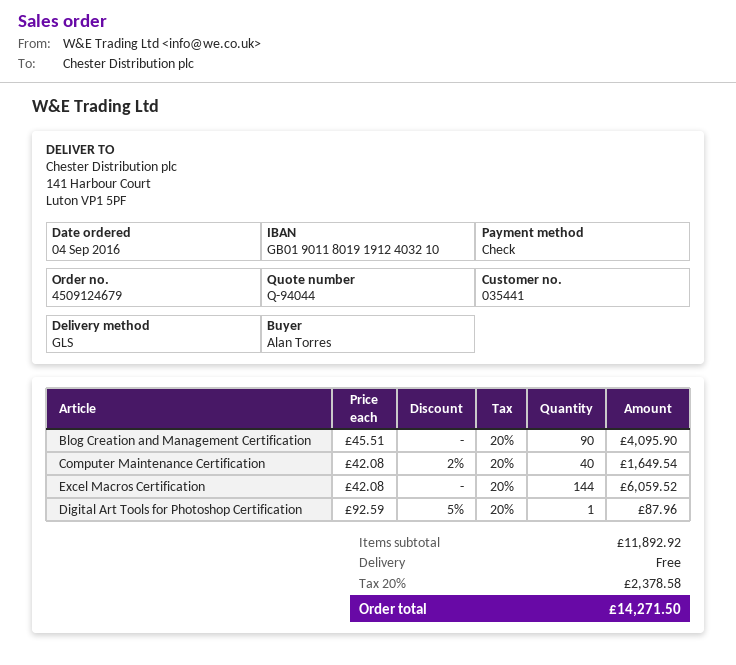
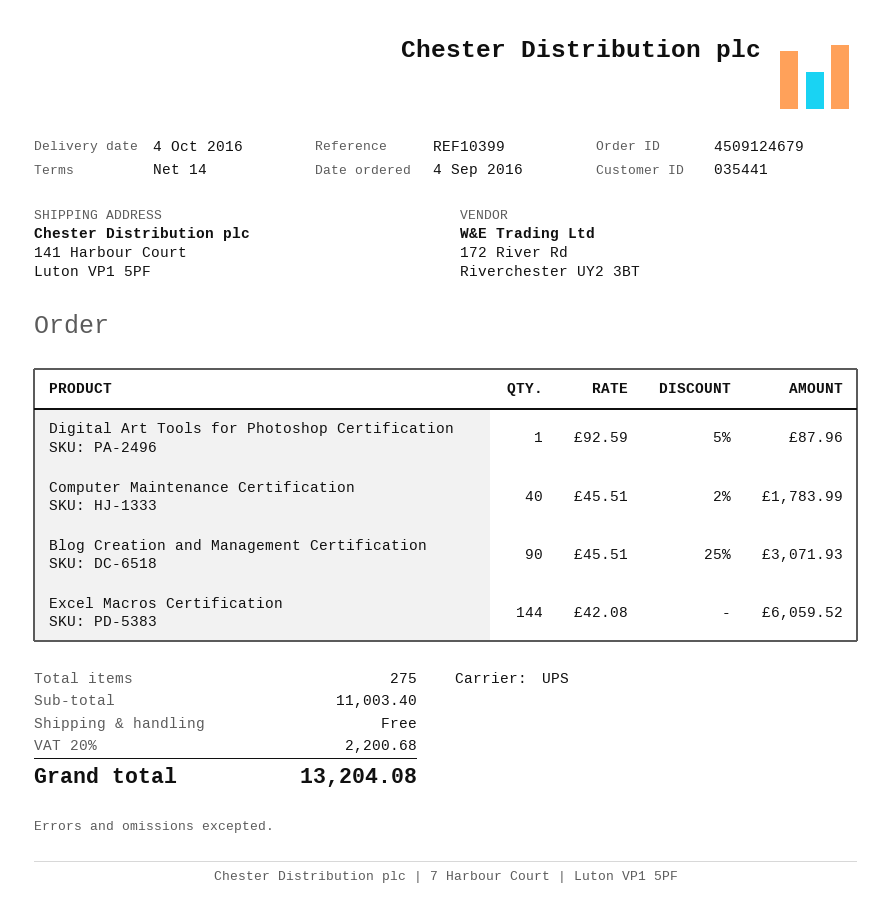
shipping method: GLS -> UPS
Blog Creation and Management Certification: 90 x 45.51 = 4095.90 -> 90 x 45.51 - 25% = 3071.93
Computer Maintenance Certification: 40 x 42.08 - 2% = 1649.54 -> 40 x 45.51 - 2% = 1783.99
subtotal: 11892.92 -> 11003.40
tax: 20% = 2378.58 -> 20% = 2200.68
total: 14271.50 -> 13204.08

